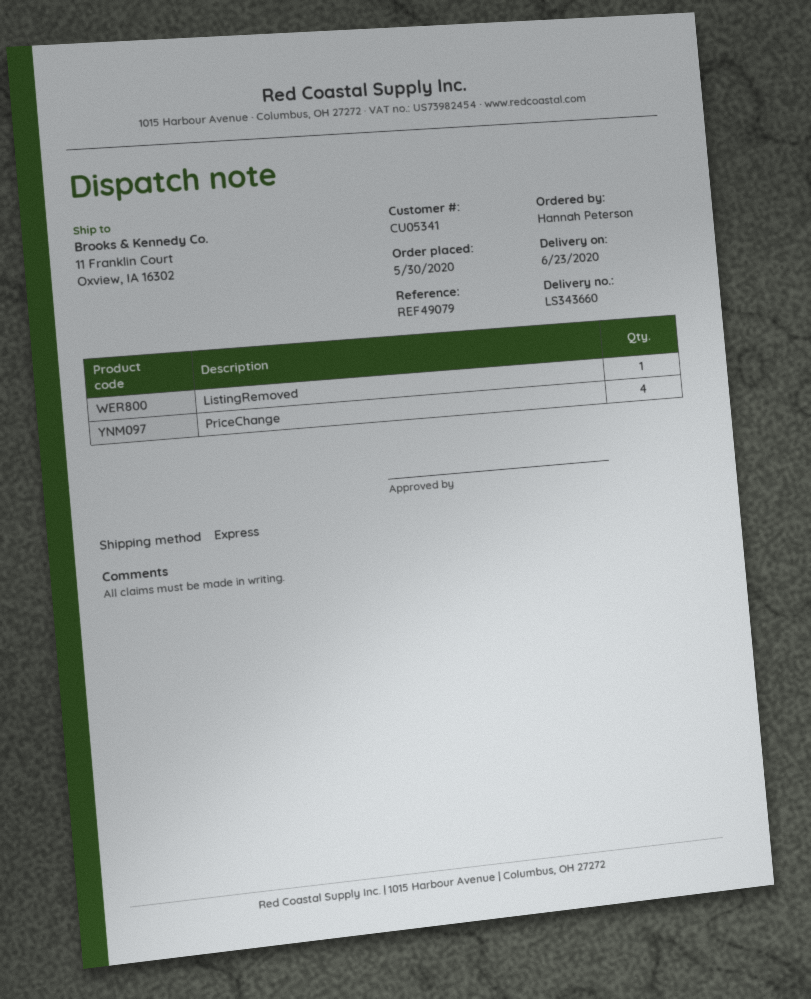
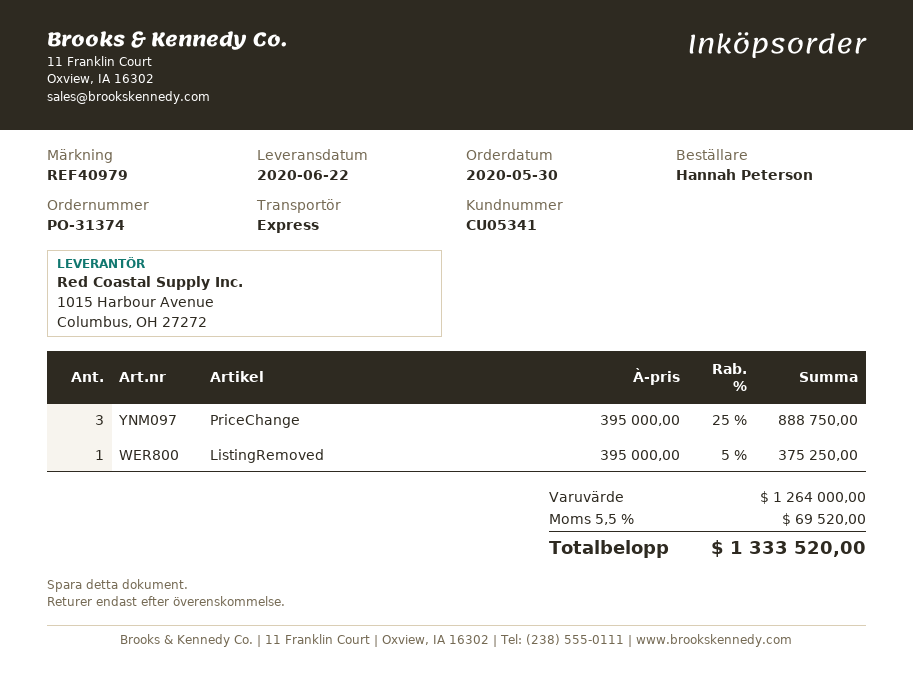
delivery date: 2020-06-23 -> 2020-06-22
reference: REF49079 -> REF40979
PriceChange: 4 -> 3

